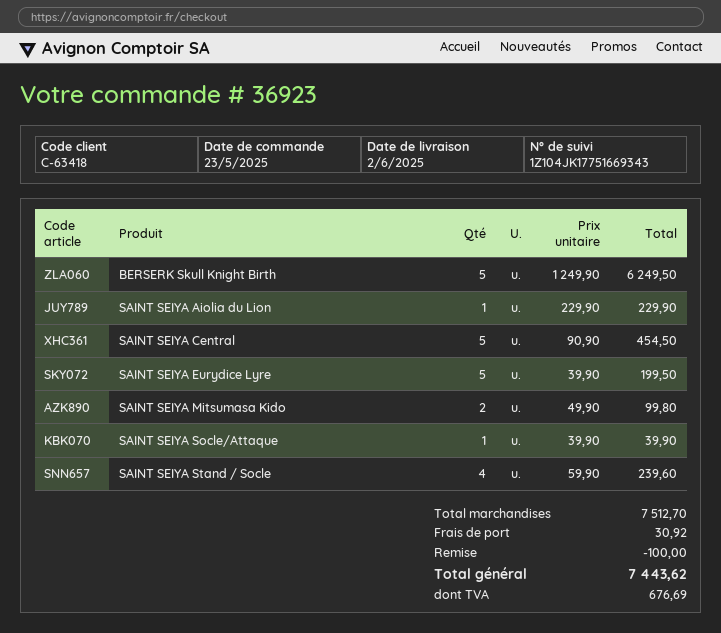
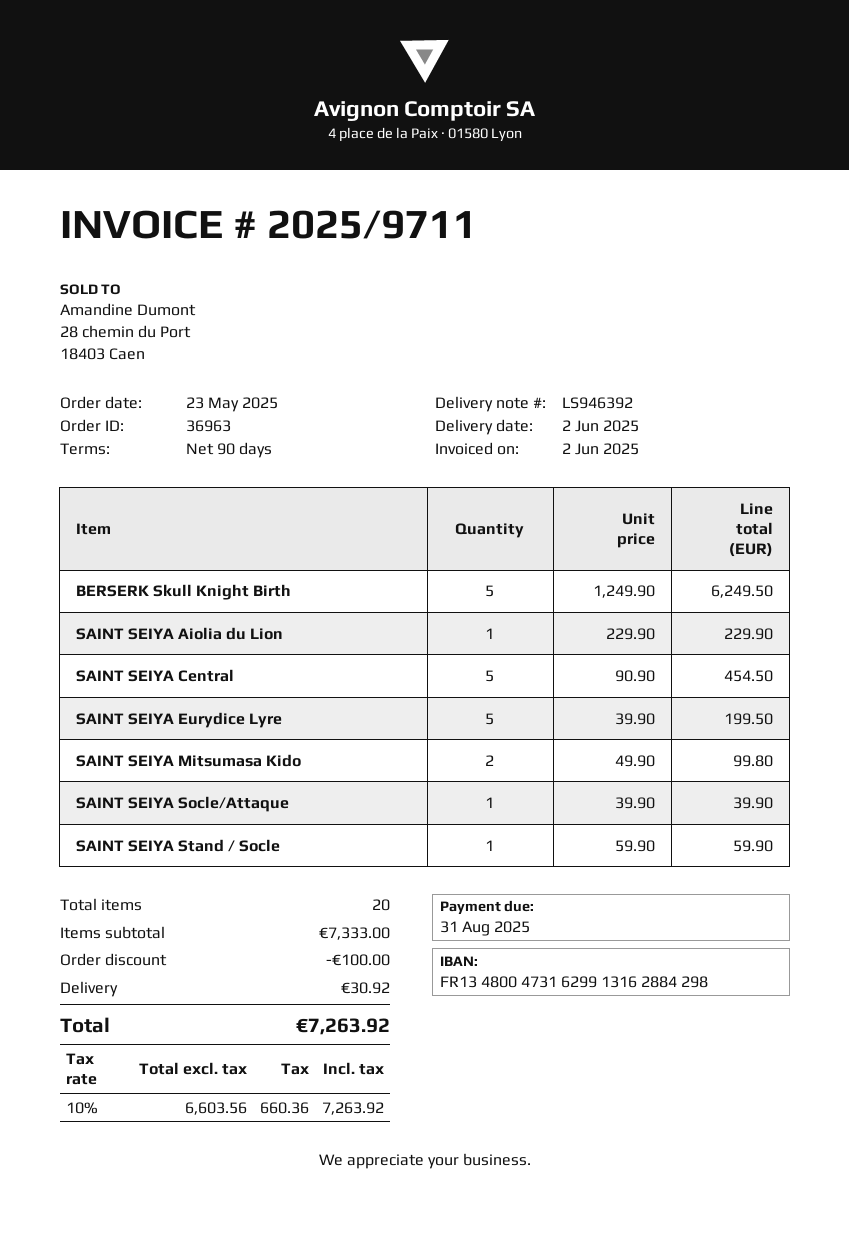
order number: 36923 -> 36963
SAINT SEIYA Stand / Socle: 4 x 59.90 = 239.60 -> 1 x 59.90 = 59.90
subtotal: 7512.70 -> 7333.00
tax: 676.69 -> 660.36
total: 7443.62 -> 7263.92

